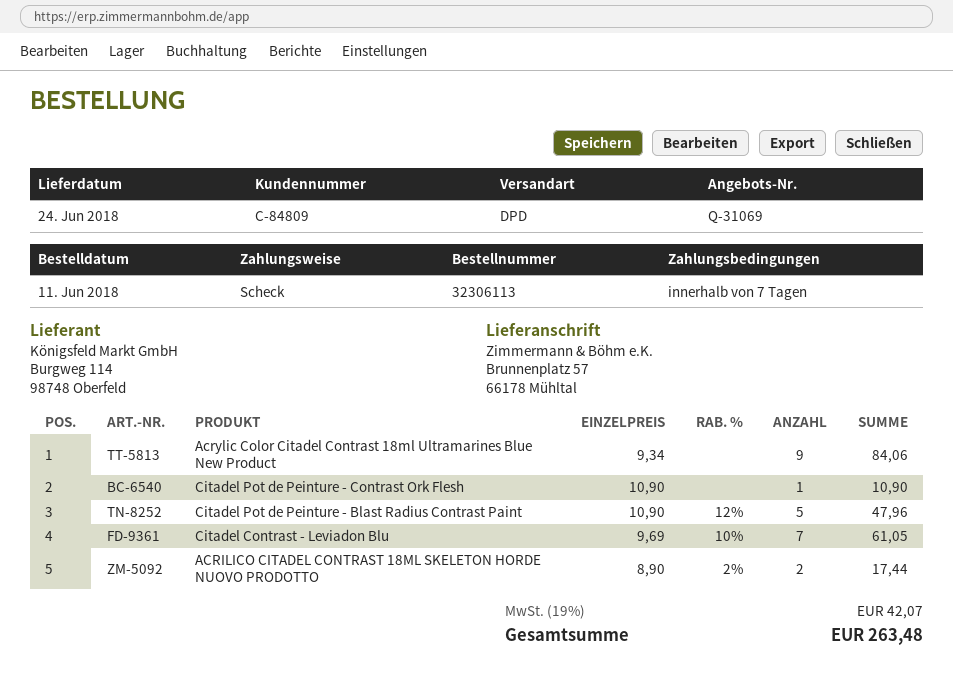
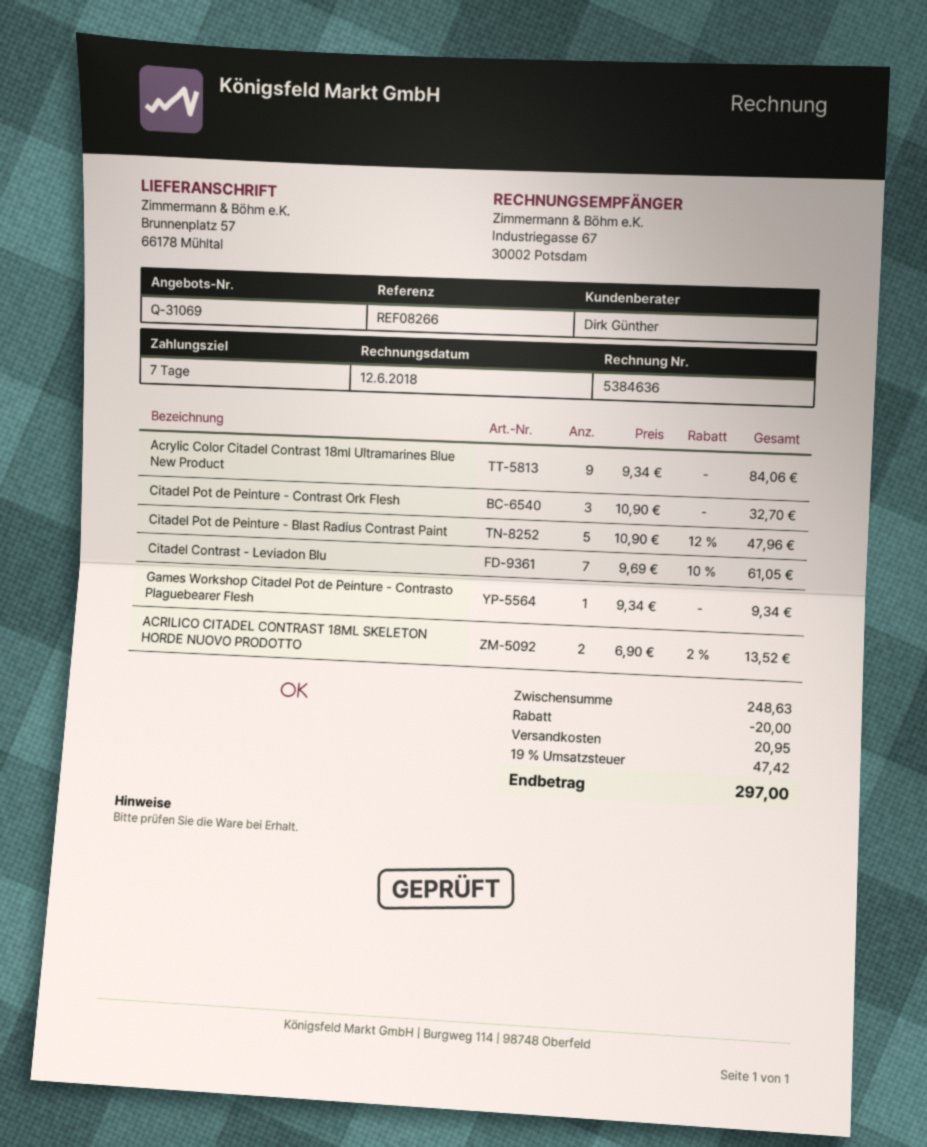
Citadel Pot de Peinture - Contrast Ork Flesh: 1 x 10.90 = 10.90 -> 3 x 10.90 = 32.70
ACRILICO CITADEL CONTRAST 18ML SKELETON HORDE NUOVO PRODOTTO: 2 x 8.90 - 2% = 17.44 -> 2 x 6.90 - 2% = 13.52
Games Workshop Citadel Pot de Peinture - Contrasto Plaguebearer Flesh: none -> 1 x 9.34 = 9.34
discount: none -> 20.00
shipping: none -> 20.95
tax: 19% = 42.07 -> 19% = 47.42
total: 263.48 -> 297.00

